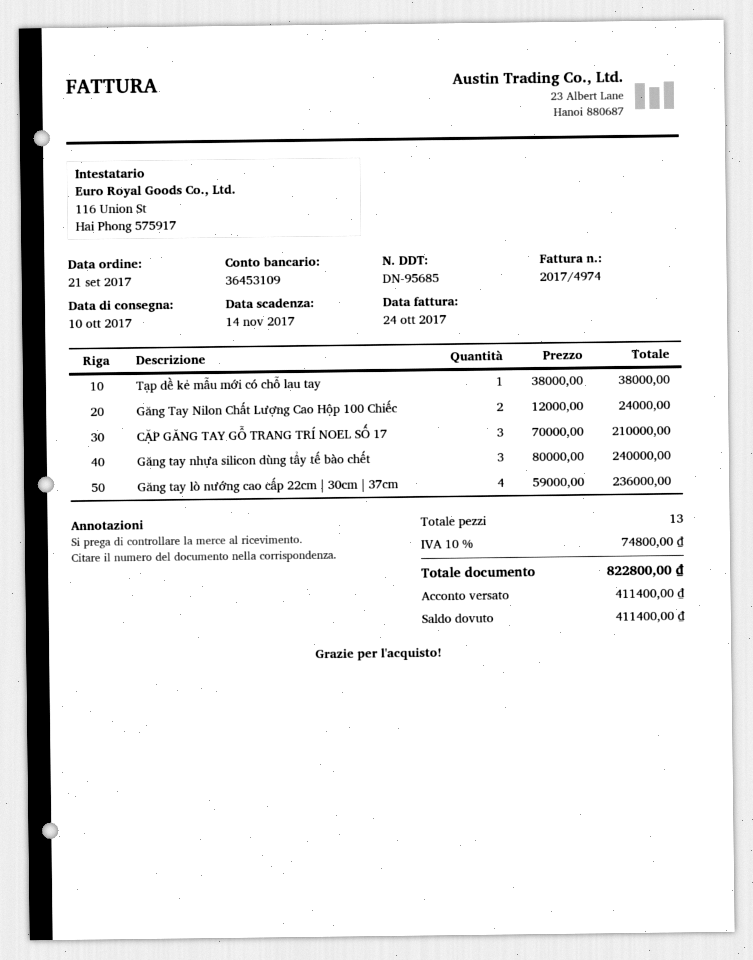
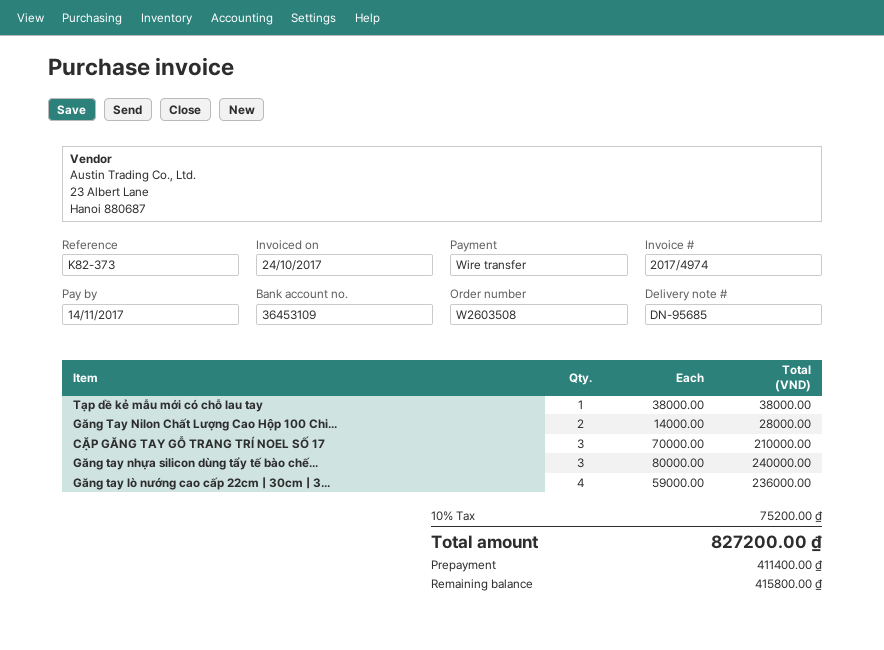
Găng Tay Nilon Chất Lượng Cao Hộp 100 Chiếc: 2 x 12000.00 = 24000.00 -> 2 x 14000.00 = 28000.00
tax: 10% = 74800.00 -> 10% = 75200.00
total: 822800.00 -> 827200.00
balance: 411400.00 -> 415800.00

